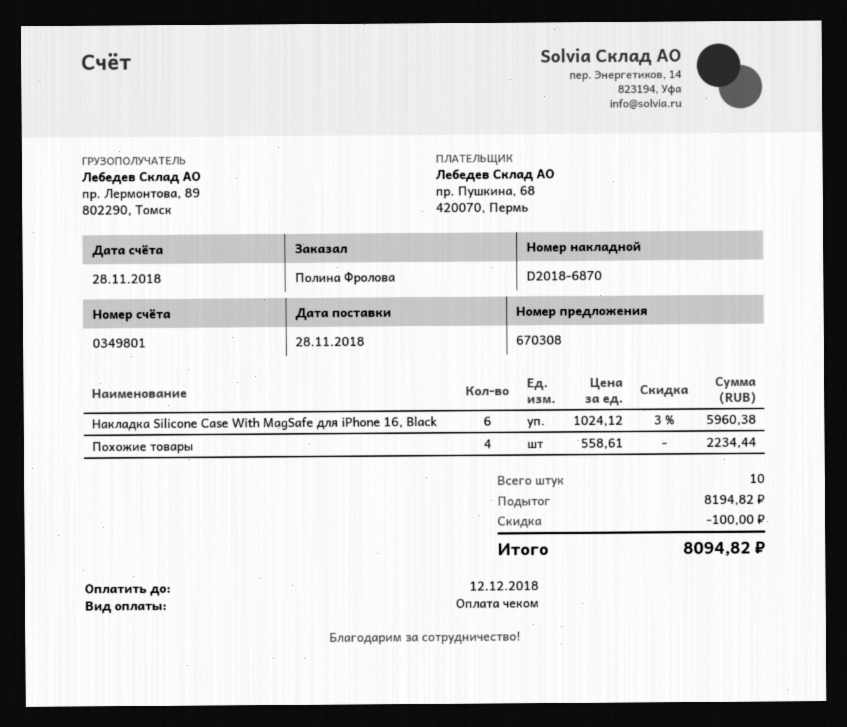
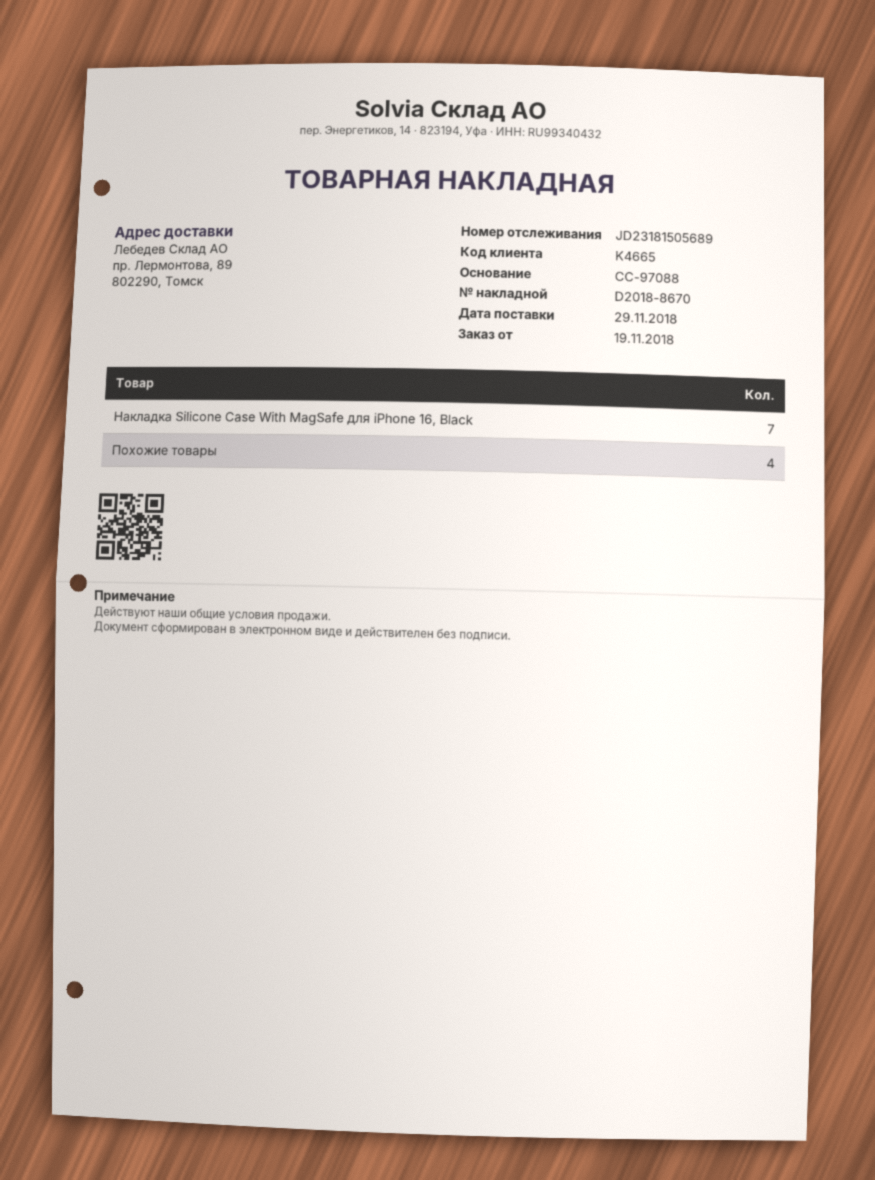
delivery note number: D2018-6870 -> D2018-8670
delivery date: 2018-11-28 -> 2018-11-29
Накладка Silicone Case With MagSafe для iPhone 16, Black: 6 -> 7

